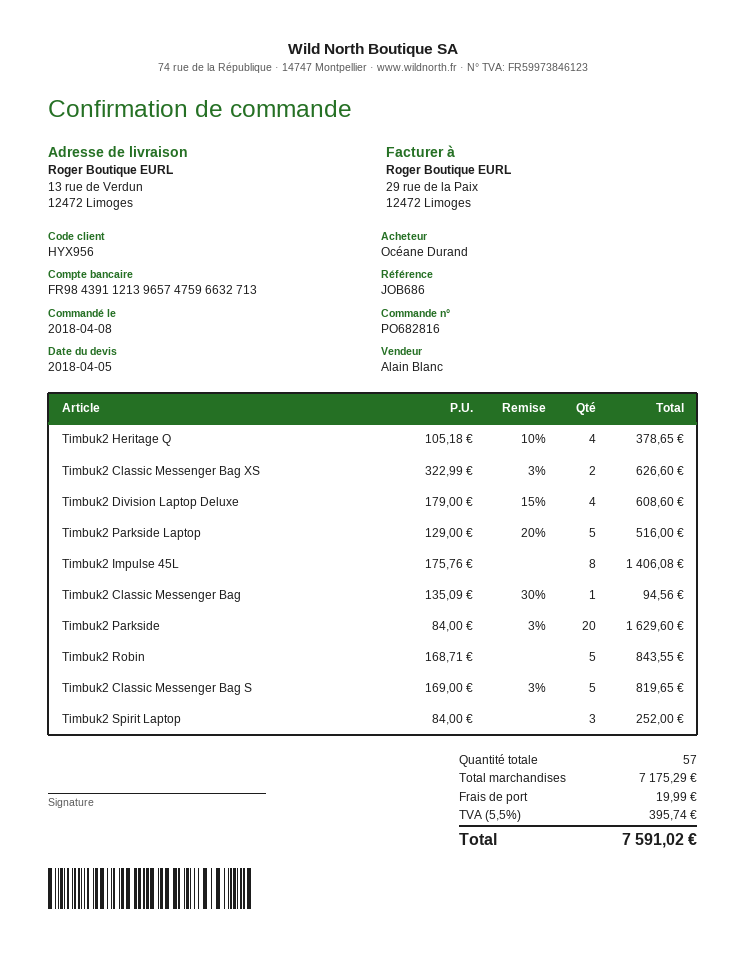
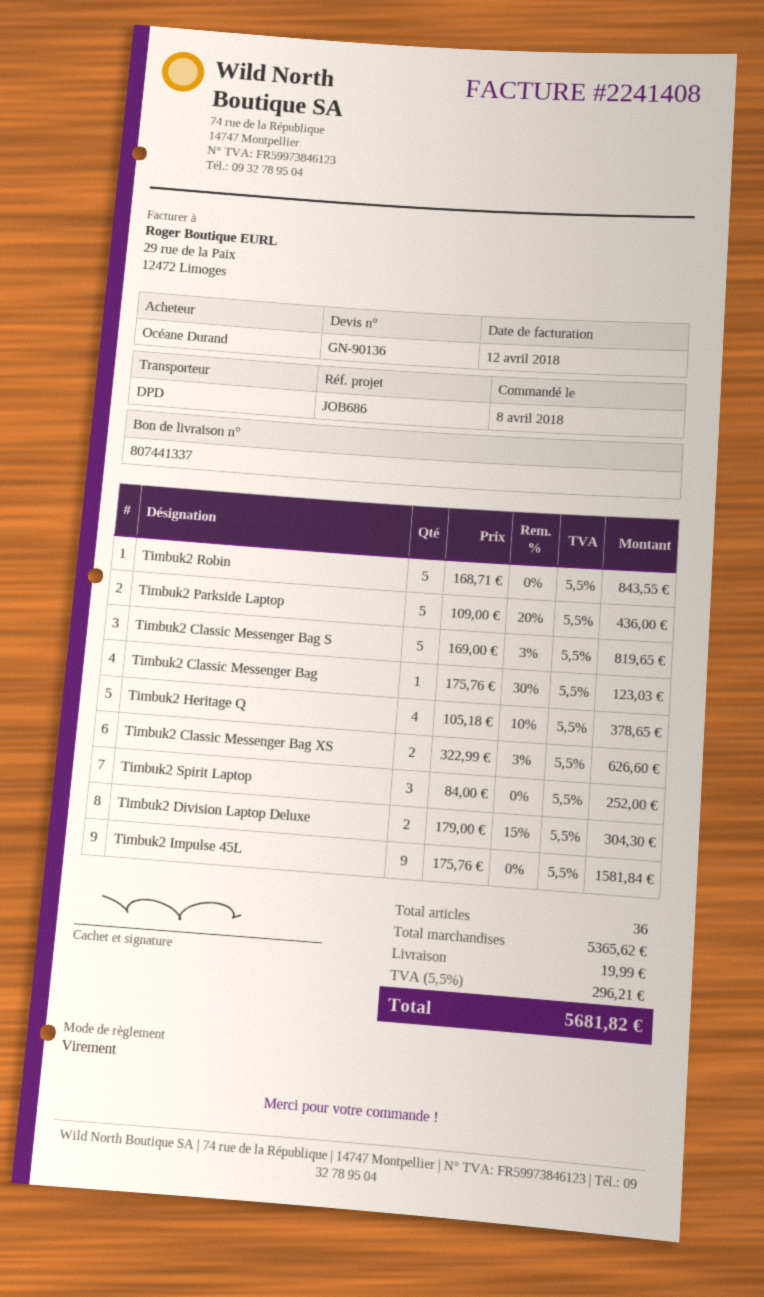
Timbuk2 Division Laptop Deluxe: 4 x 179.00 - 15% = 608.60 -> 2 x 179.00 - 15% = 304.30
Timbuk2 Parkside Laptop: 5 x 129.00 - 20% = 516.00 -> 5 x 109.00 - 20% = 436.00
Timbuk2 Impulse 45L: 8 x 175.76 = 1406.08 -> 9 x 175.76 = 1581.84
Timbuk2 Classic Messenger Bag: 1 x 135.09 - 30% = 94.56 -> 1 x 175.76 - 30% = 123.03
Timbuk2 Parkside: 20 x 84.00 - 3% = 1629.60 -> none
total quantity: 57 -> 36
subtotal: 7175.29 -> 5365.62
tax: 5.5% = 395.74 -> 5.5% = 296.21
total: 7591.02 -> 5681.82

